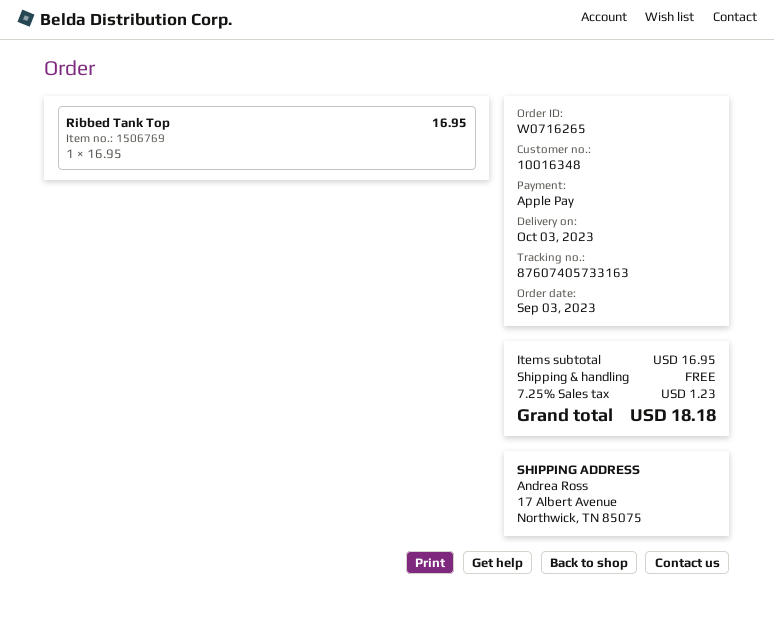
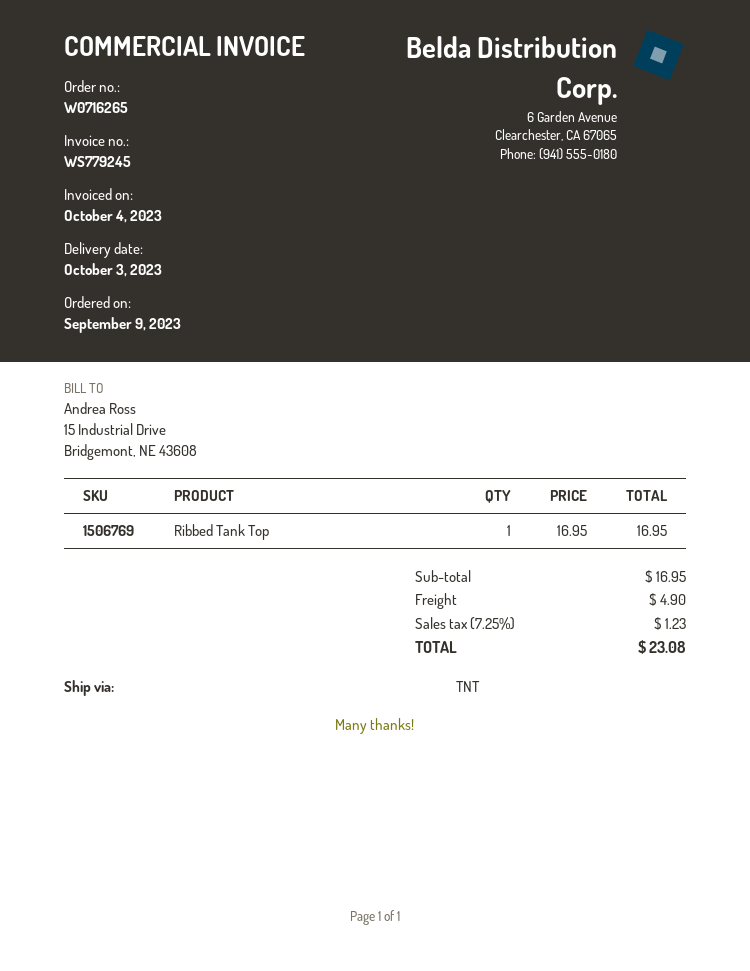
order date: 2023-09-03 -> 2023-09-09
shipping: 0.00 -> 4.90
total: 18.18 -> 23.08

